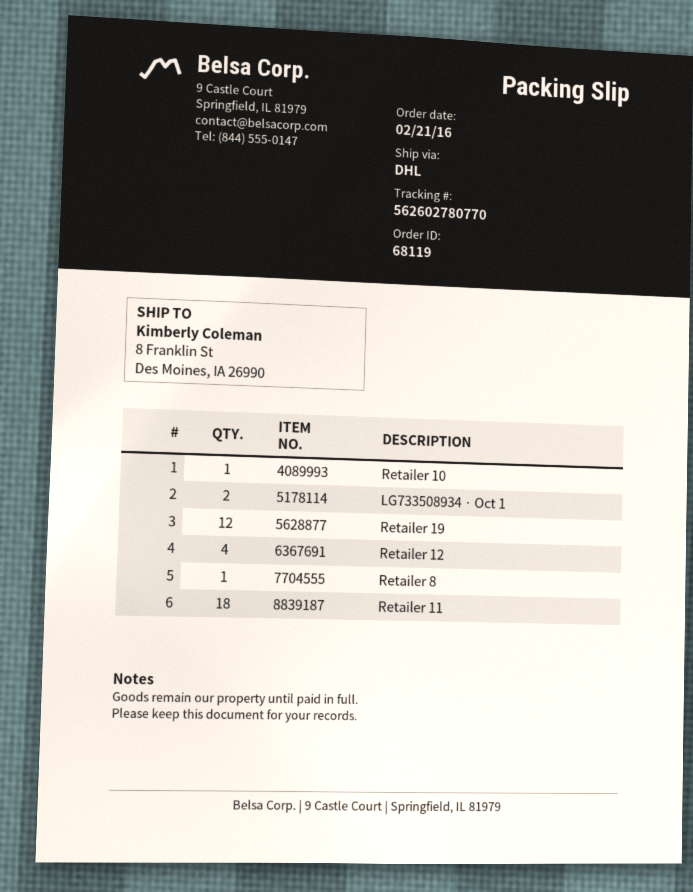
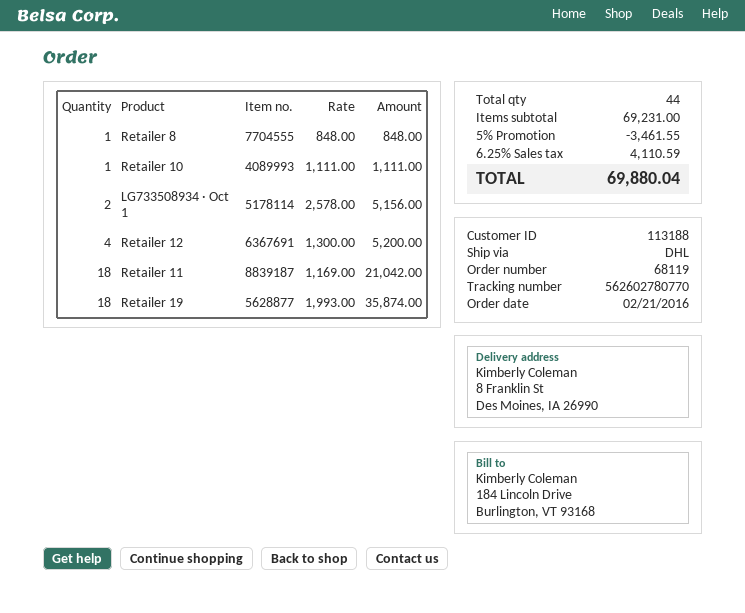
Retailer 19: 12 -> 18

